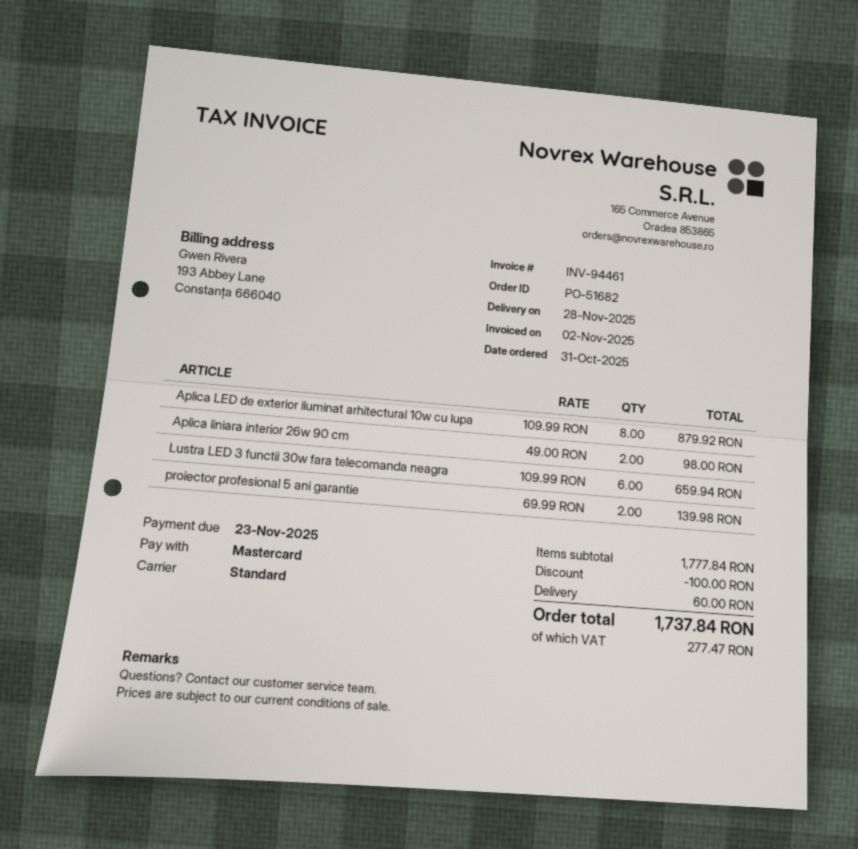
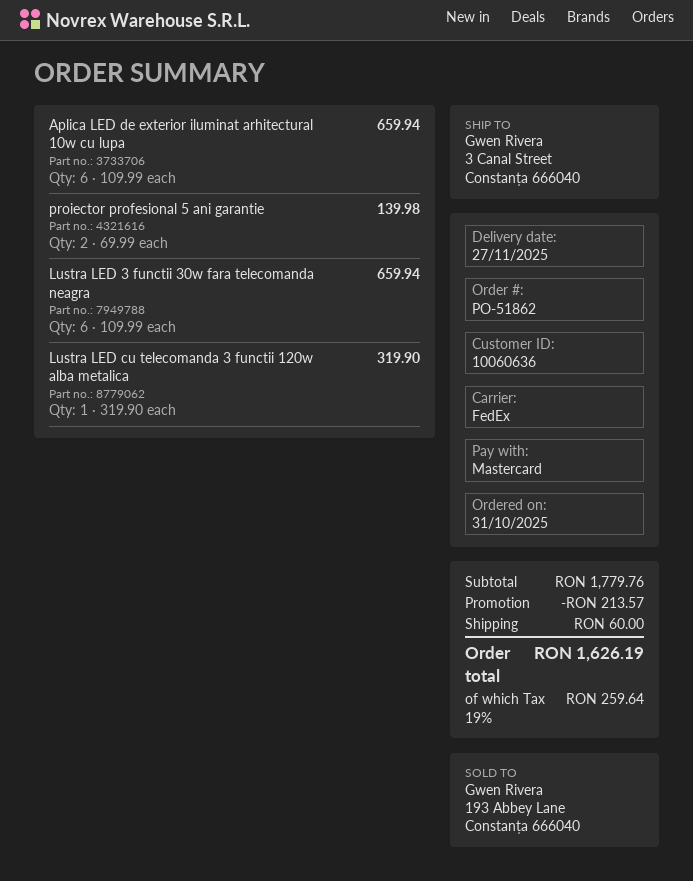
order number: PO-51682 -> PO-51862
delivery date: 2025-11-28 -> 2025-11-27
shipping method: standard -> FedEx
Aplica LED de exterior iluminat arhitectural 10w cu lupa: 8 x 109.99 = 879.92 -> 6 x 109.99 = 659.94
Aplica liniara interior 26w 90 cm: 2 x 49.00 = 98.00 -> none
Lustra LED cu telecomanda 3 functii 120w alba metalica: none -> 1 x 319.90 = 319.90
subtotal: 1777.84 -> 1779.76
discount: 100.00 -> 213.57
tax: 277.47 -> 259.64
total: 1737.84 -> 1626.19

